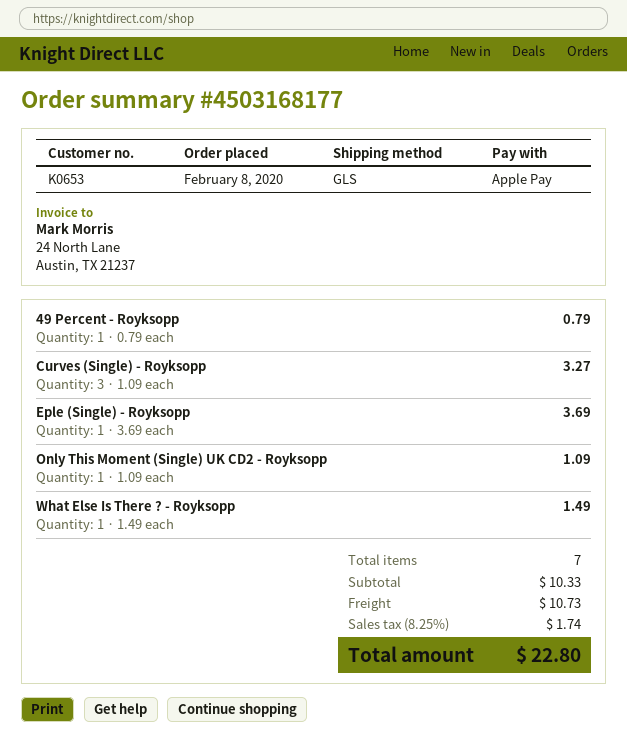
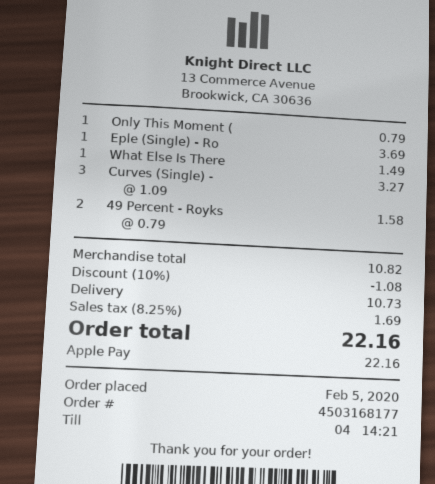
order date: 2020-02-08 -> 2020-02-05
49 Percent - Royksopp: 1 x 0.79 = 0.79 -> 2 x 0.79 = 1.58
Only This Moment (Single) UK CD2 - Royksopp: 1 x 1.09 = 1.09 -> 1 x 0.79 = 0.79
subtotal: 10.33 -> 10.82
discount: none -> 10% = 1.08
tax: 8.25% = 1.74 -> 8.25% = 1.69
total: 22.80 -> 22.16

